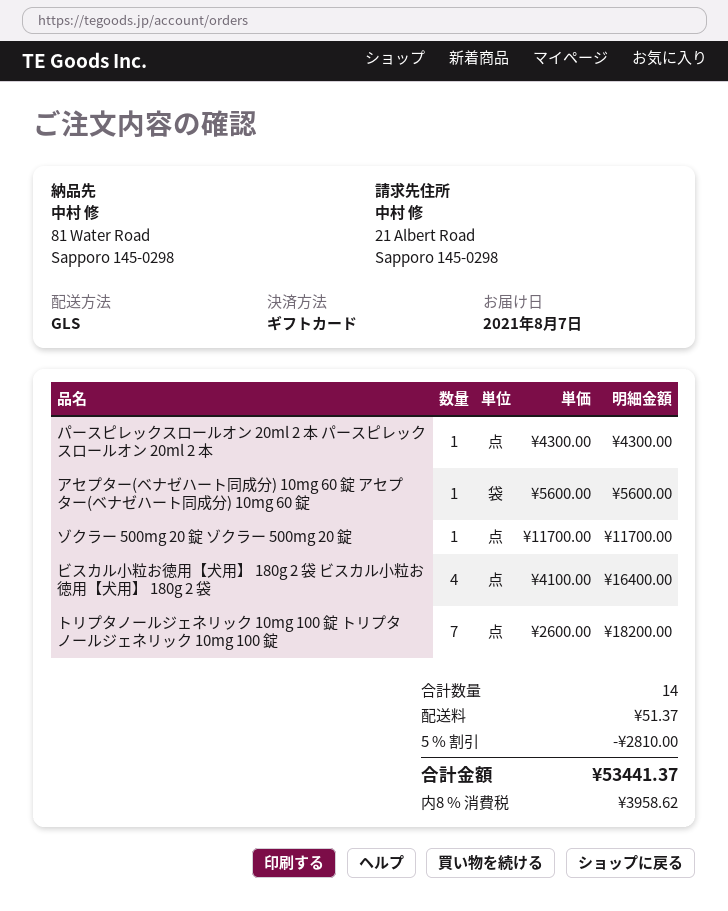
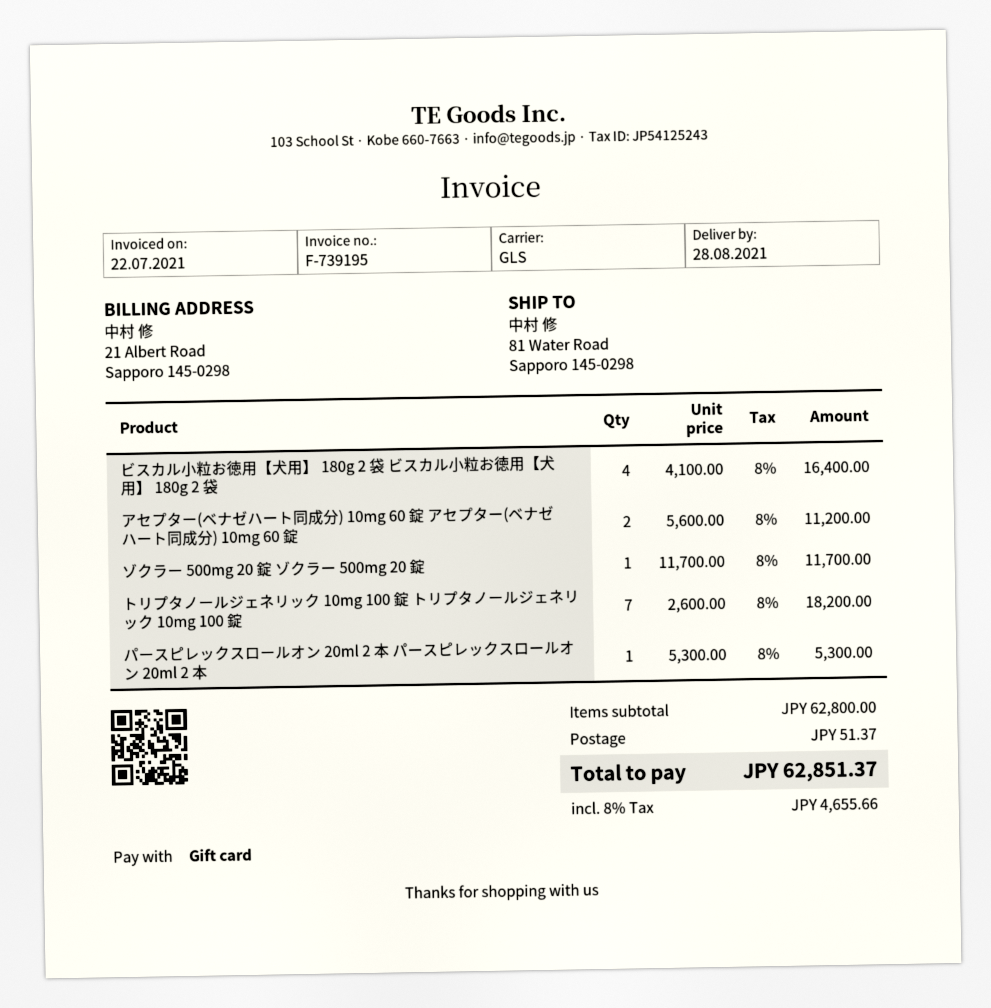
delivery date: 2021-08-07 -> 2021-08-28
パースピレックスロールオン 20ml 2 本 パースピレックスロールオン 20ml 2 本: 1 x 4300.00 = 4300.00 -> 1 x 5300.00 = 5300.00
アセプター(ベナゼハート同成分) 10mg 60 錠 アセプター(ベナゼハート同成分) 10mg 60 錠: 1 x 5600.00 = 5600.00 -> 2 x 5600.00 = 11200.00
discount: 5% = 2810.00 -> none
tax: 8% = 3958.62 -> 8% = 4655.66
total: 53441.37 -> 62851.37

